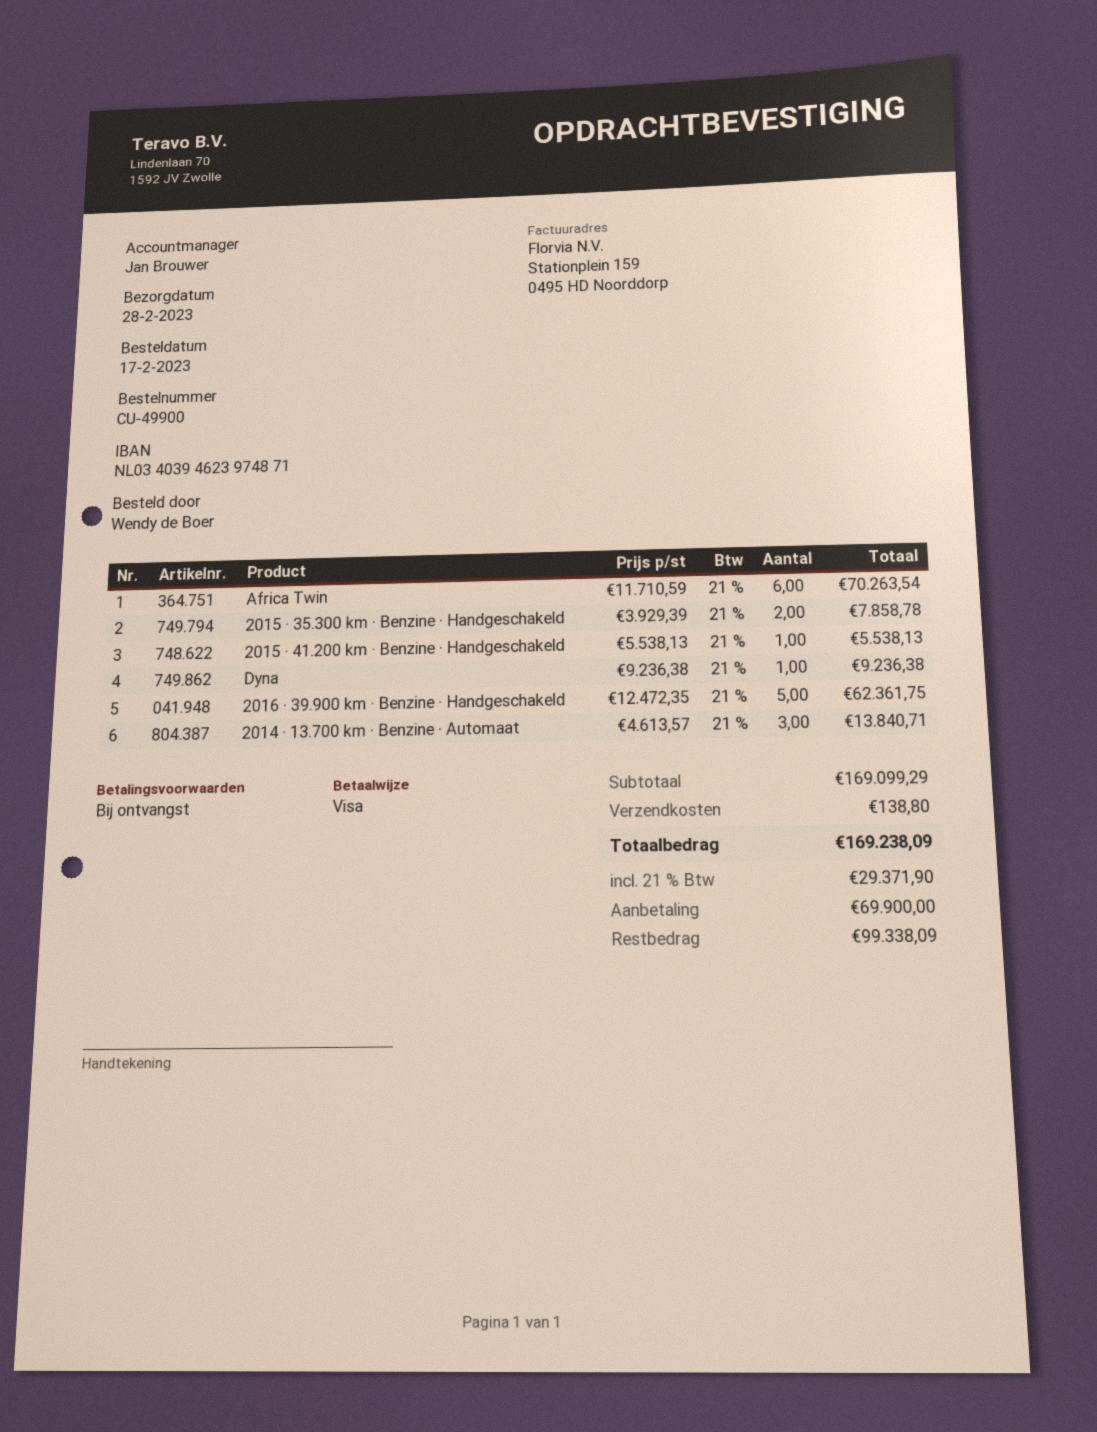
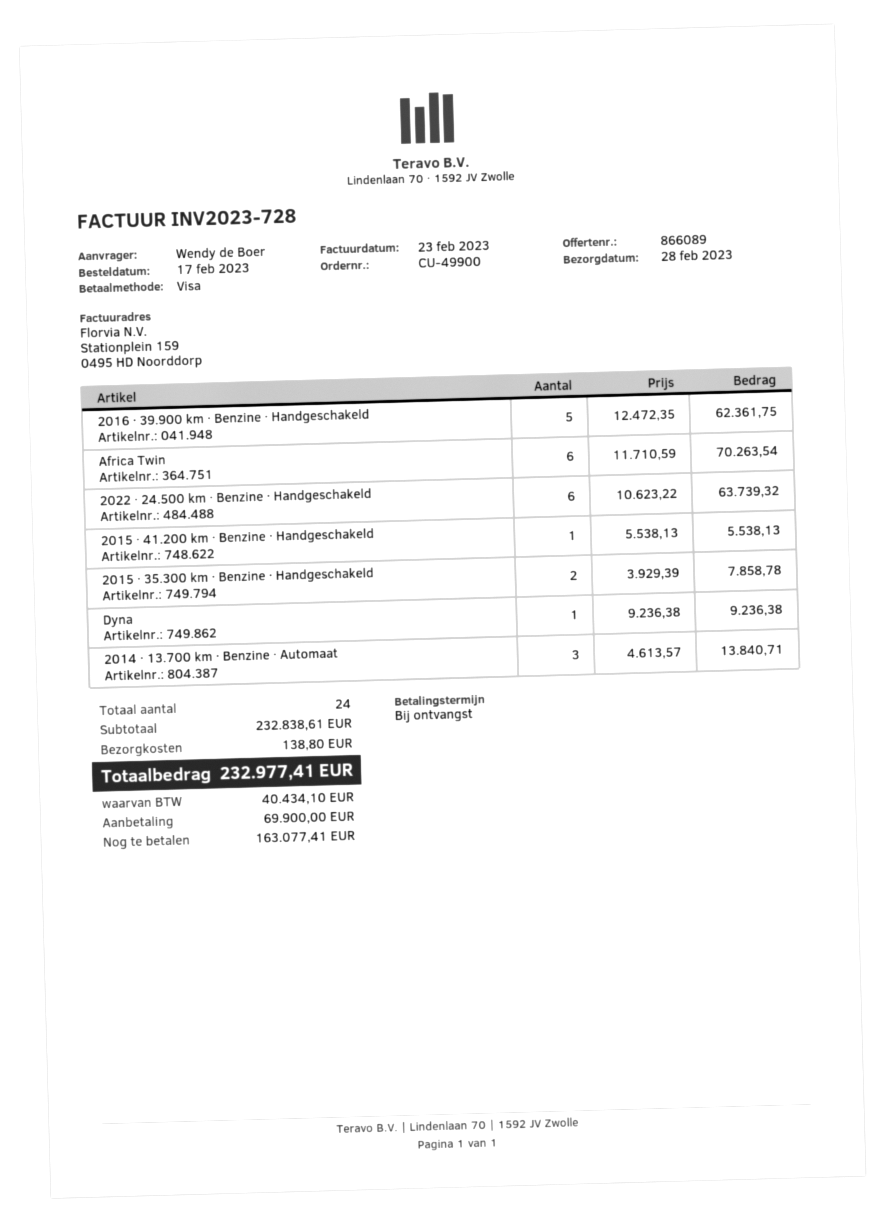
2022 · 24.500 km · Benzine · Handgeschakeld: none -> 6 x 10623.22 = 63739.32
subtotal: 169099.29 -> 232838.61
tax: 29371.90 -> 40434.10
total: 169238.09 -> 232977.41
balance: 99338.09 -> 163077.41

